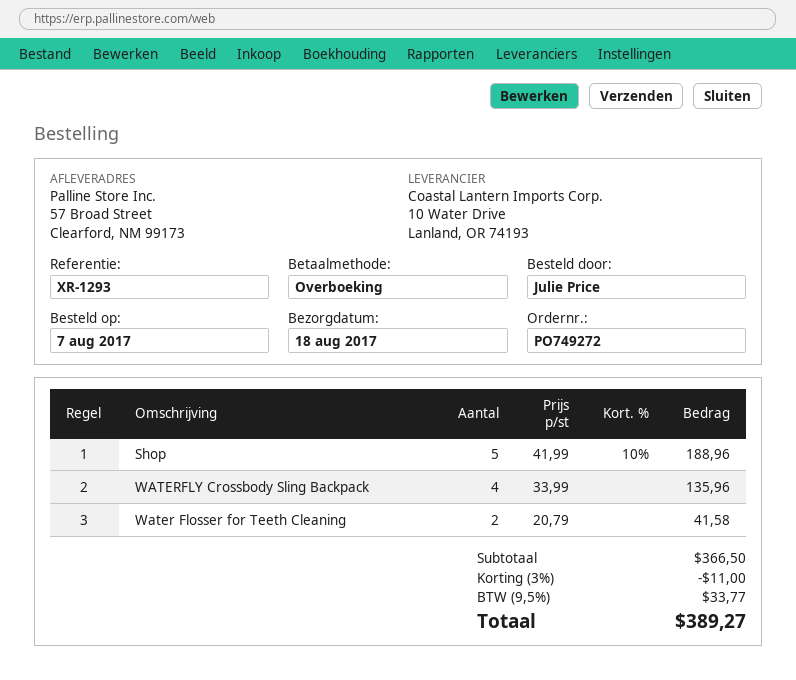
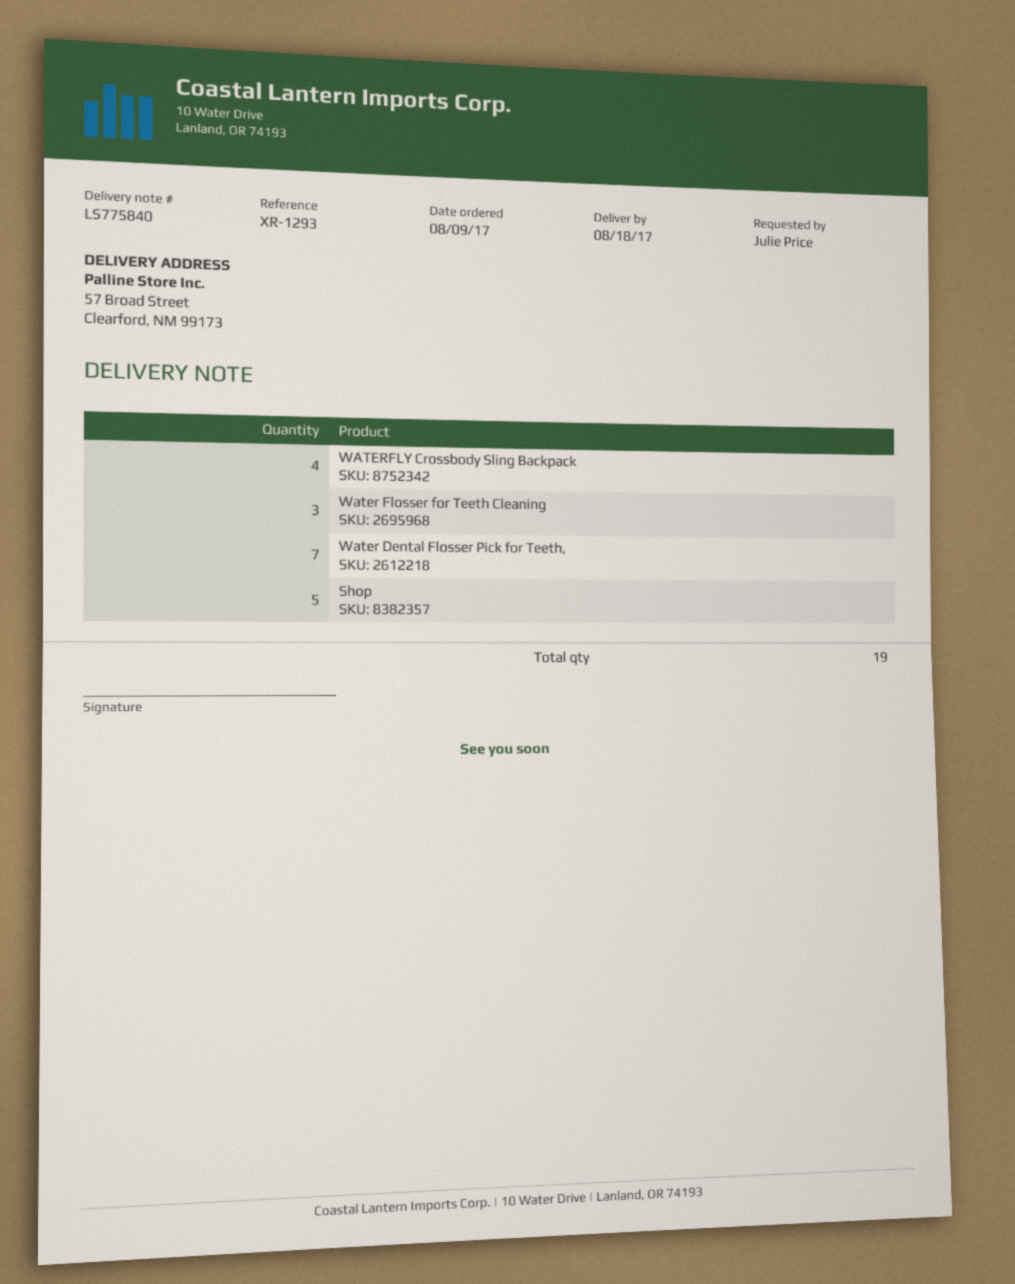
order date: 2017-08-07 -> 2017-08-09
Water Flosser for Teeth Cleaning: 2 -> 3
Water Dental Flosser Pick for Teeth,: none -> 7

